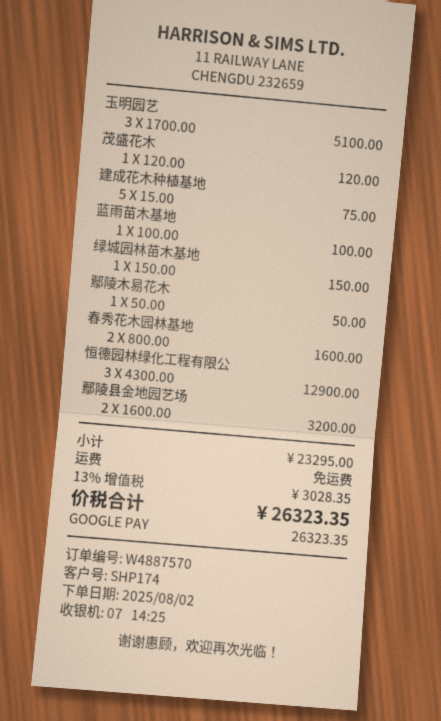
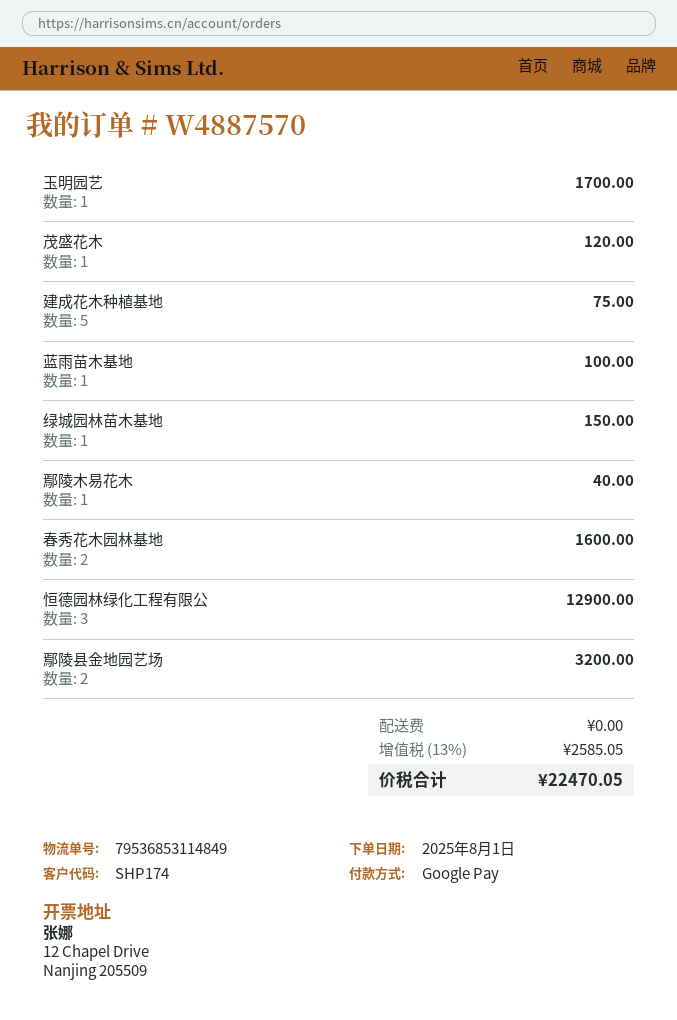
order date: 2025-08-02 -> 2025-08-01
玉明园艺: 3 for 5100.00 -> 1 for 1700.00
鄢陵木易花木: 1 for 50.00 -> 1 for 40.00
tax: 13% = 3028.35 -> 13% = 2585.05
total: 26323.35 -> 22470.05

